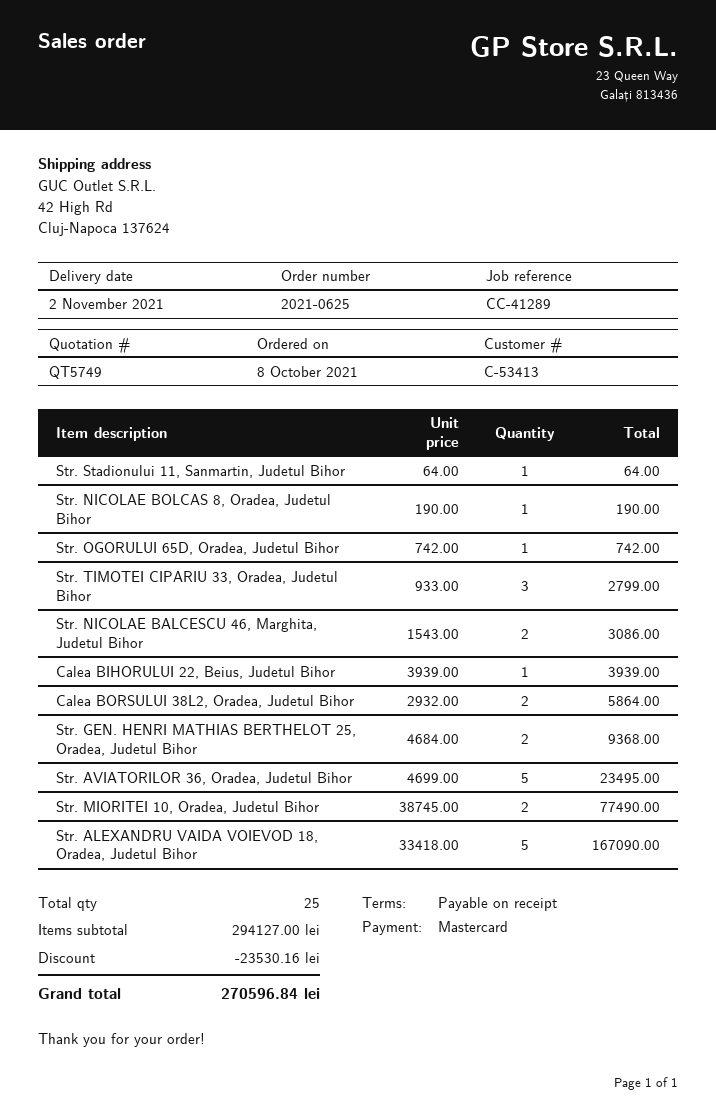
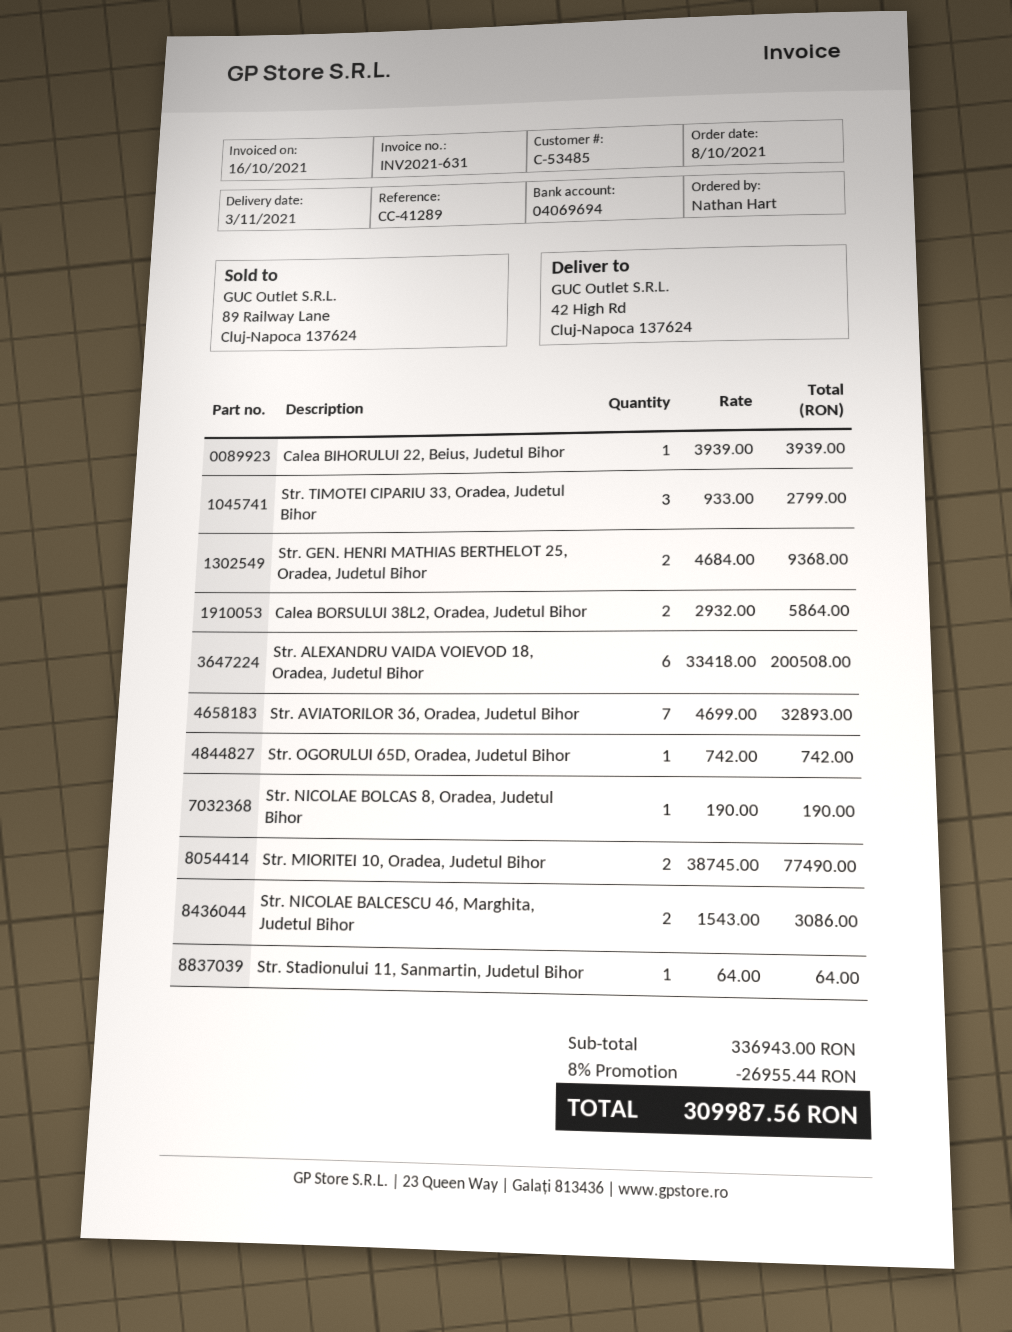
delivery date: 2021-11-02 -> 2021-11-03
customer number: C-53413 -> C-53485
Str. AVIATORILOR 36, Oradea, Judetul Bihor: 5 x 4699.00 = 23495.00 -> 7 x 4699.00 = 32893.00
Str. ALEXANDRU VAIDA VOIEVOD 18, Oradea, Judetul Bihor: 5 x 33418.00 = 167090.00 -> 6 x 33418.00 = 200508.00
subtotal: 294127.00 -> 336943.00
discount: 23530.16 -> 26955.44
total: 270596.84 -> 309987.56

